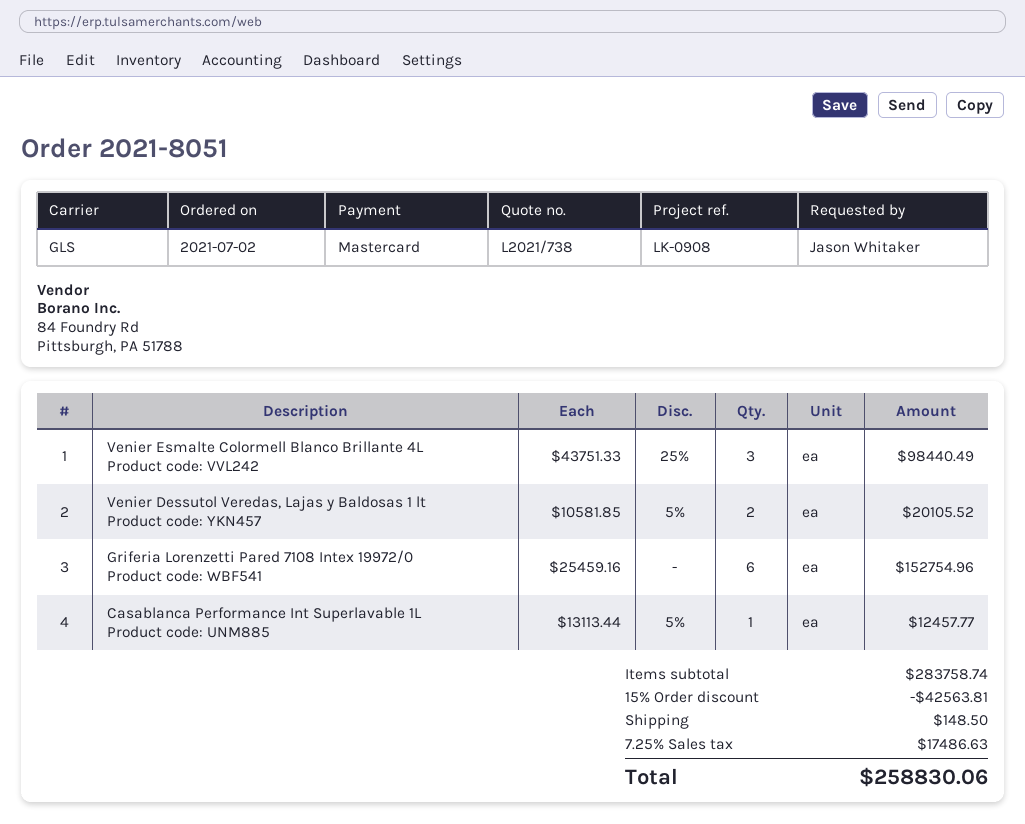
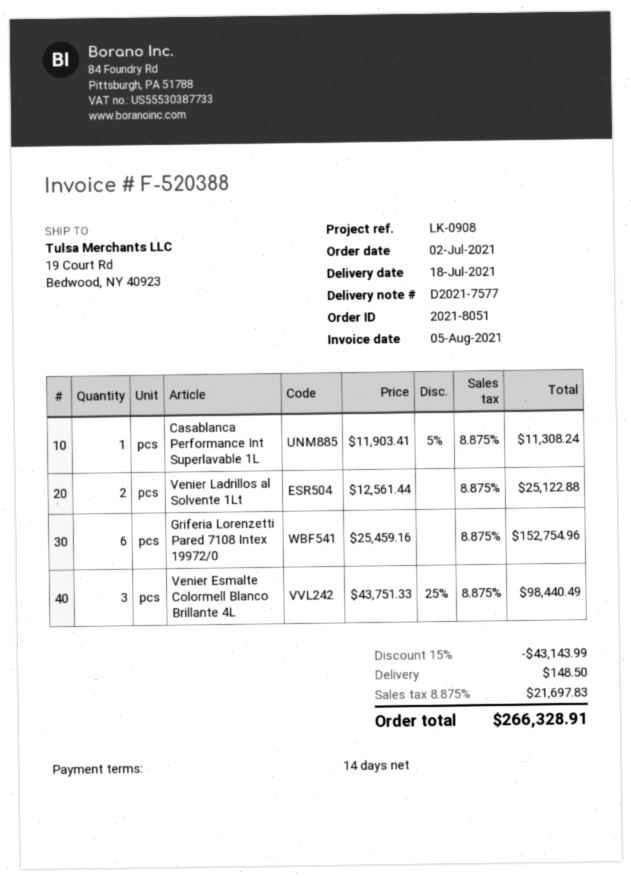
Venier Dessutol Veredas, Lajas y Baldosas 1 lt: 2 x 10581.85 - 5% = 20105.52 -> none
Casablanca Performance Int Superlavable 1L: 1 x 13113.44 - 5% = 12457.77 -> 1 x 11903.41 - 5% = 11308.24
Venier Ladrillos al Solvente 1Lt: none -> 2 x 12561.44 = 25122.88
discount: 15% = 42563.81 -> 15% = 43143.99
tax: 7.25% = 17486.63 -> 8.875% = 21697.83
total: 258830.06 -> 266328.91

